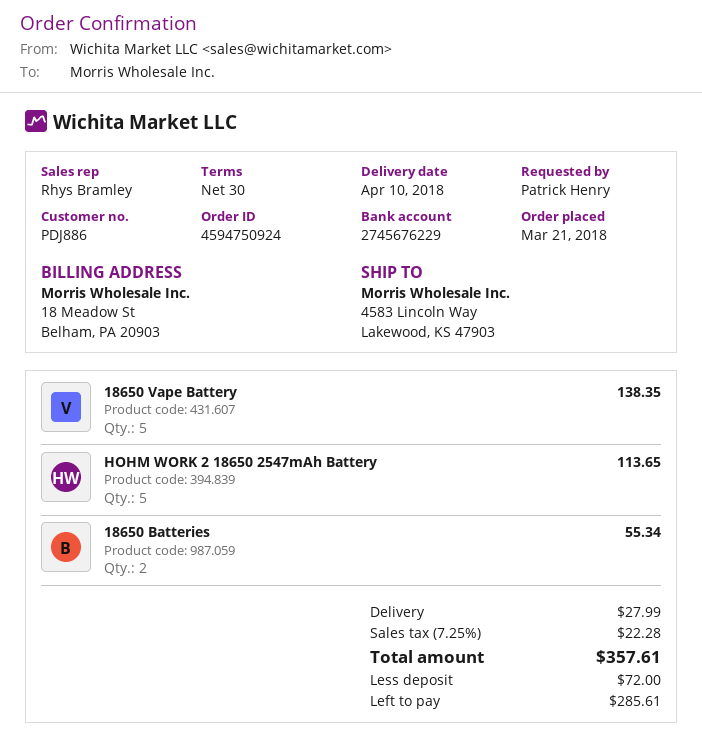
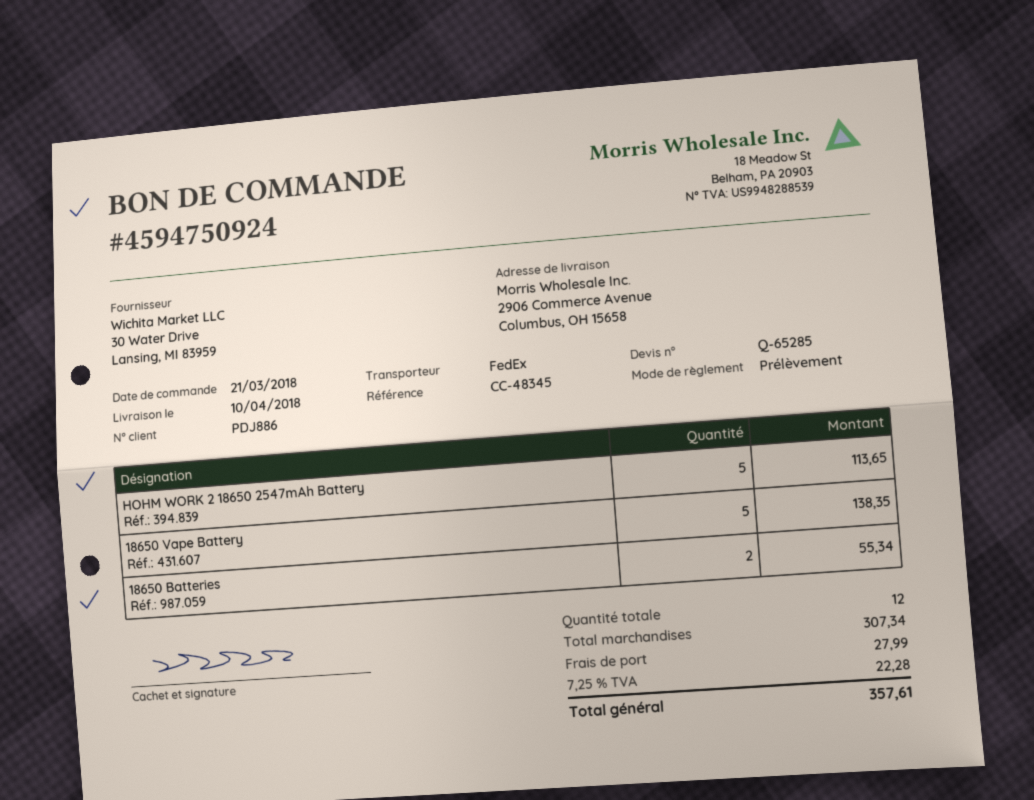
ship to: 4583 Lincoln Way, Lakewood, KS 47903 -> 2906 Commerce Avenue, Columbus, OH 15658

